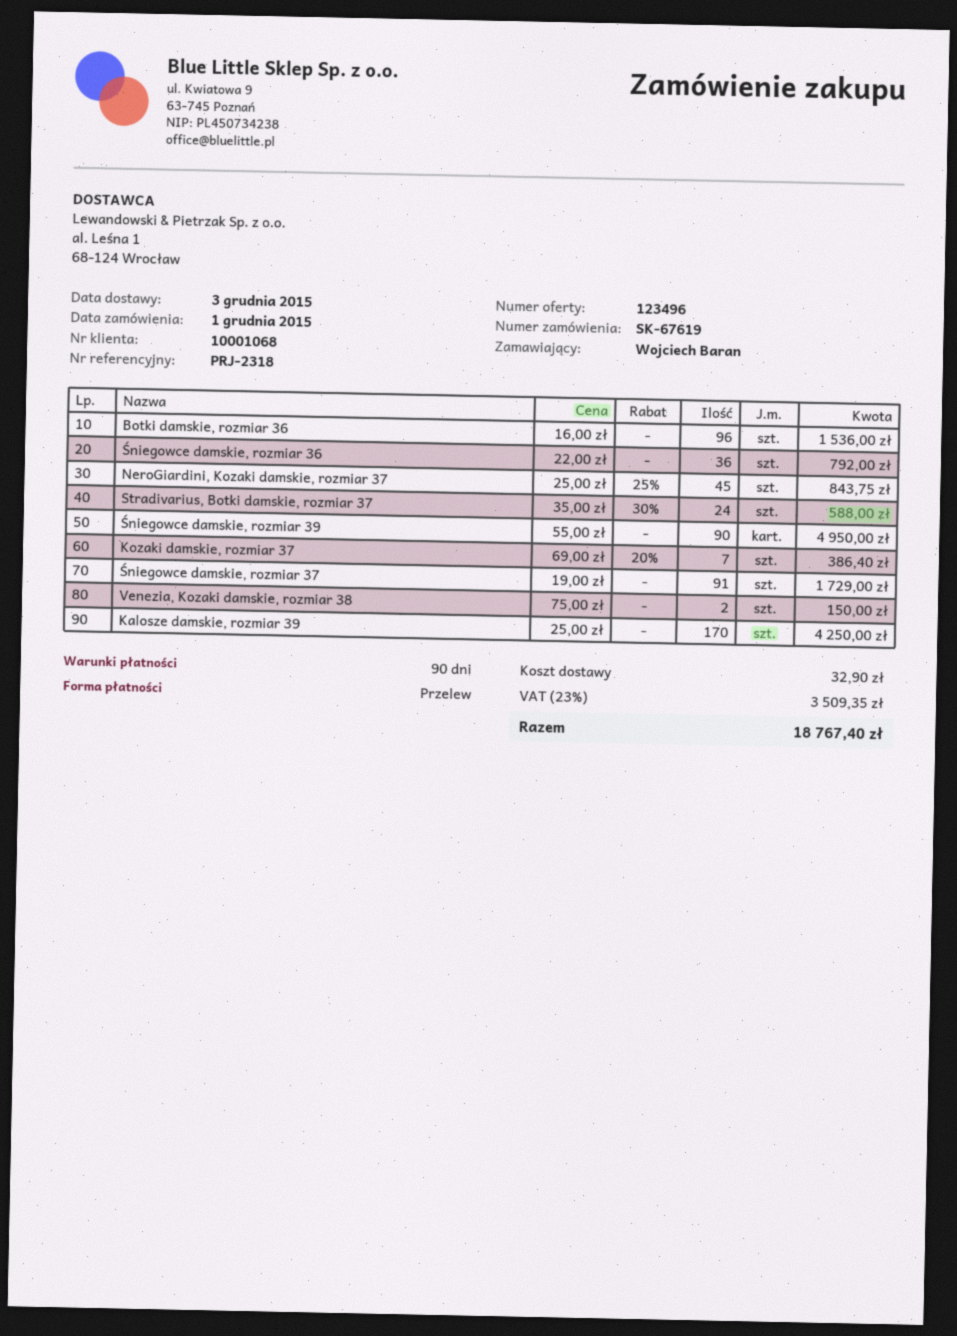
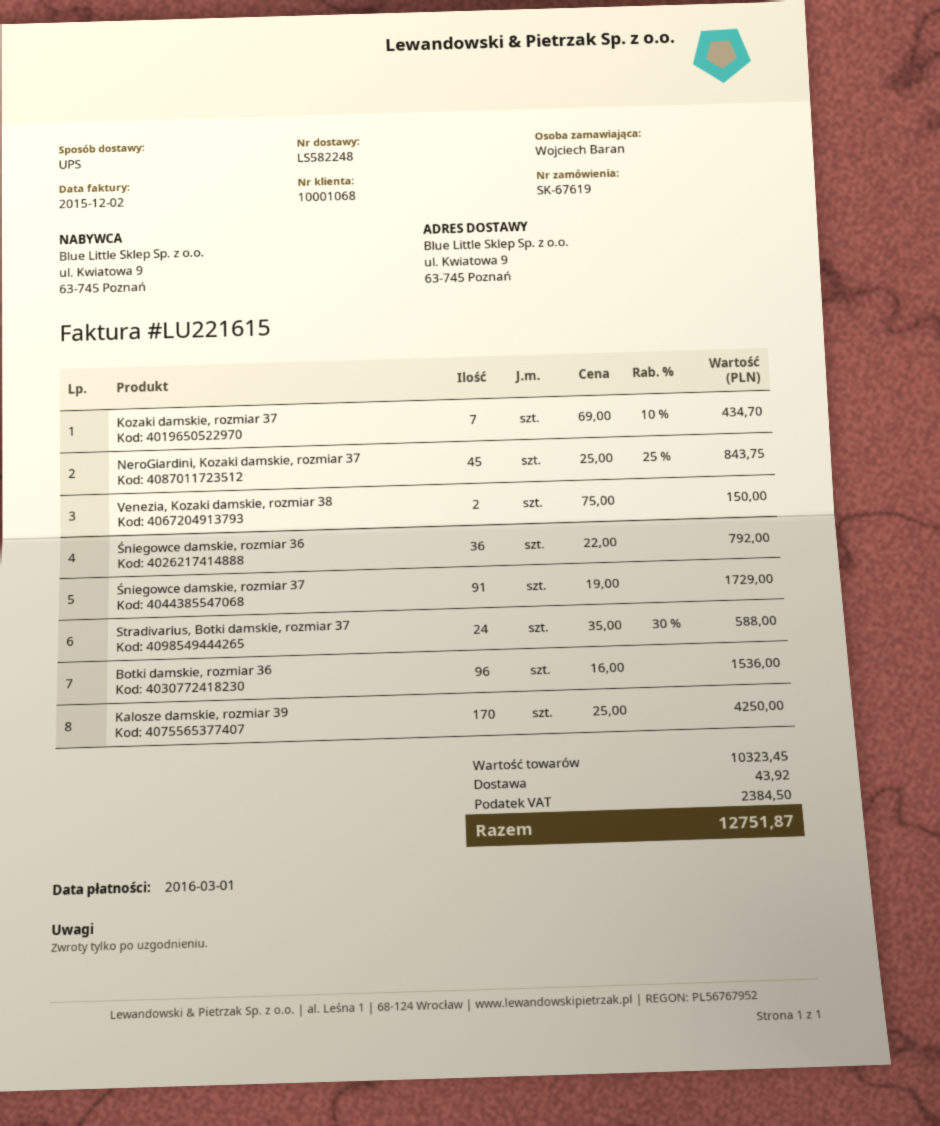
Śniegowce damskie, rozmiar 39: 90 x 55.00 = 4950.00 -> none
Kozaki damskie, rozmiar 37: 7 x 69.00 - 20% = 386.40 -> 7 x 69.00 - 10% = 434.70
shipping: 32.90 -> 43.92
tax: 3509.35 -> 2384.50
total: 18767.40 -> 12751.87

